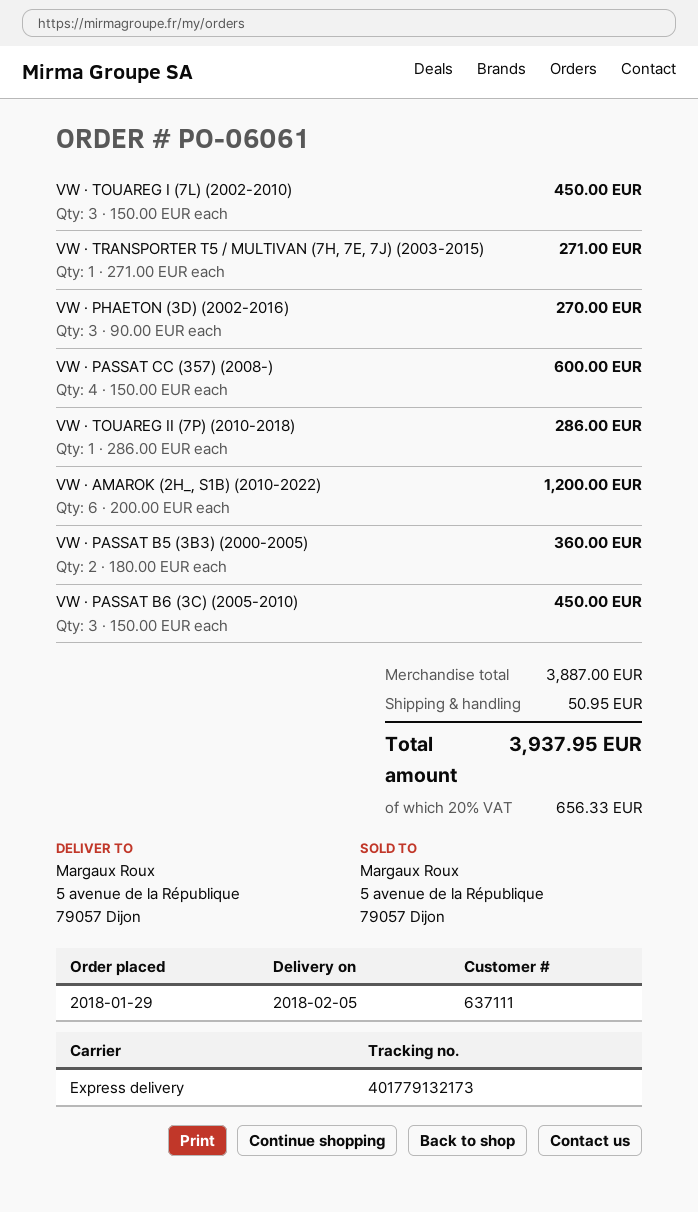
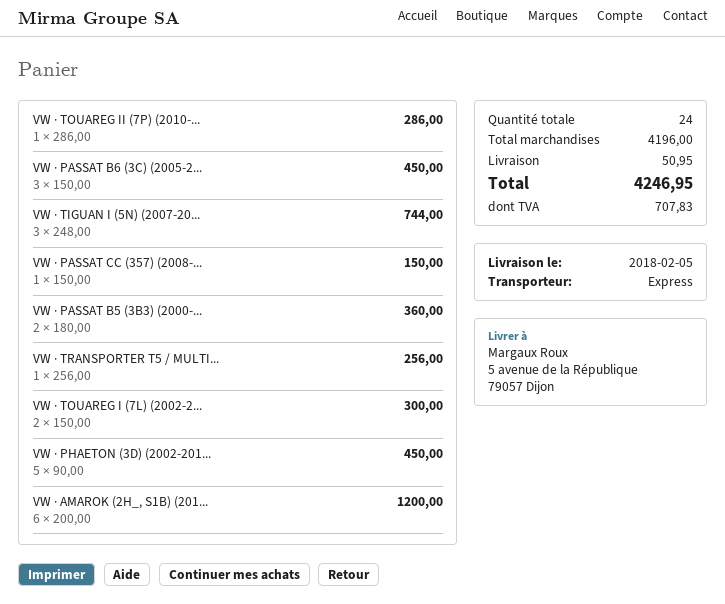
VW · TOUAREG I (7L) (2002-2010): 3 x 150.00 = 450.00 -> 2 x 150.00 = 300.00
VW · TRANSPORTER T5 / MULTIVAN (7H, 7E, 7J) (2003-2015): 1 x 271.00 = 271.00 -> 1 x 256.00 = 256.00
VW · PHAETON (3D) (2002-2016): 3 x 90.00 = 270.00 -> 5 x 90.00 = 450.00
VW · PASSAT CC (357) (2008-): 4 x 150.00 = 600.00 -> 1 x 150.00 = 150.00
VW · TIGUAN I (5N) (2007-20...: none -> 3 x 248.00 = 744.00
subtotal: 3887.00 -> 4196.00
tax: 656.33 -> 707.83
total: 3937.95 -> 4246.95

